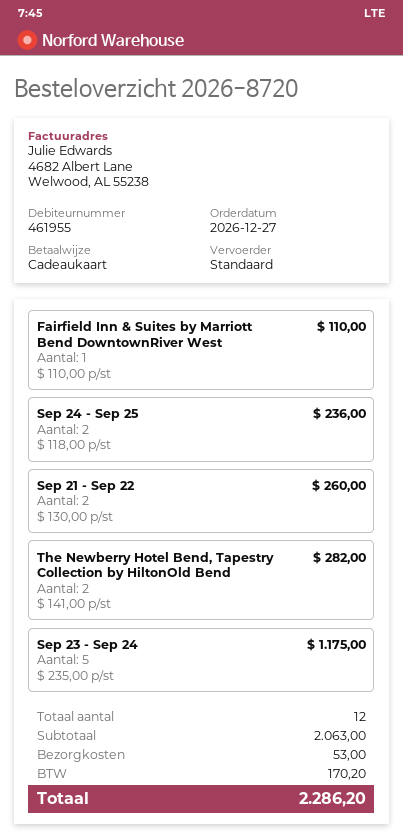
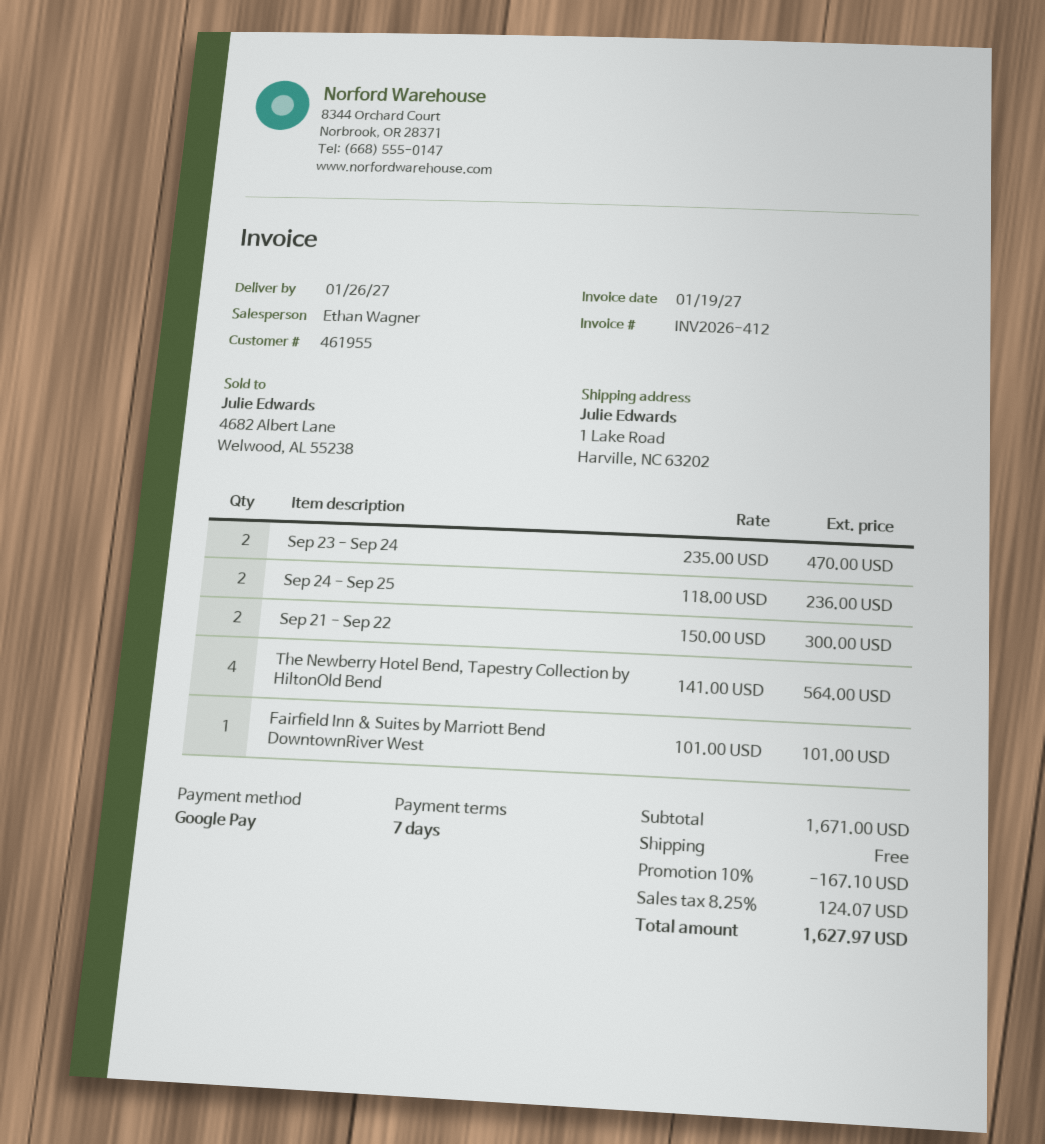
payment method: gift card -> Google Pay
Fairfield Inn & Suites by Marriott Bend DowntownRiver West: 1 x 110.00 = 110.00 -> 1 x 101.00 = 101.00
Sep 21 - Sep 22: 2 x 130.00 = 260.00 -> 2 x 150.00 = 300.00
The Newberry Hotel Bend, Tapestry Collection by HiltonOld Bend: 2 x 141.00 = 282.00 -> 4 x 141.00 = 564.00
Sep 23 - Sep 24: 5 x 235.00 = 1175.00 -> 2 x 235.00 = 470.00
subtotal: 2063.00 -> 1671.00
discount: none -> 10% = 167.10
shipping: 53.00 -> 0.00
tax: 170.20 -> 124.07
total: 2286.20 -> 1627.97

